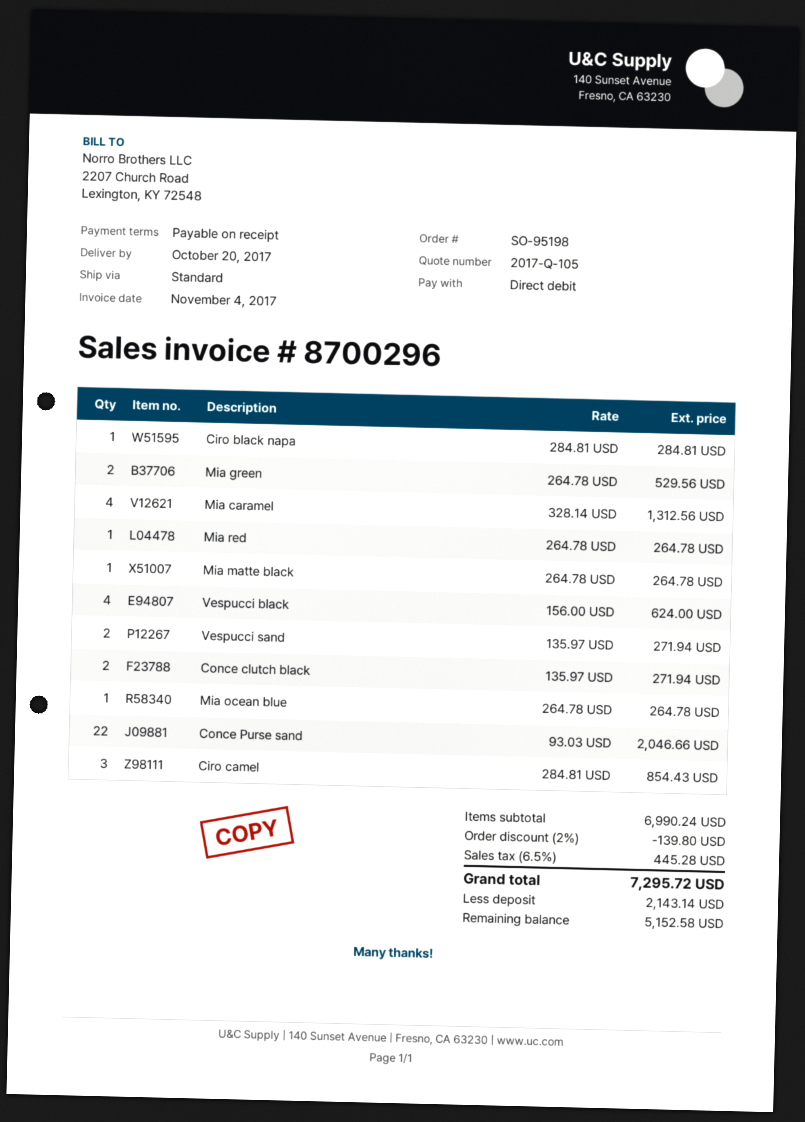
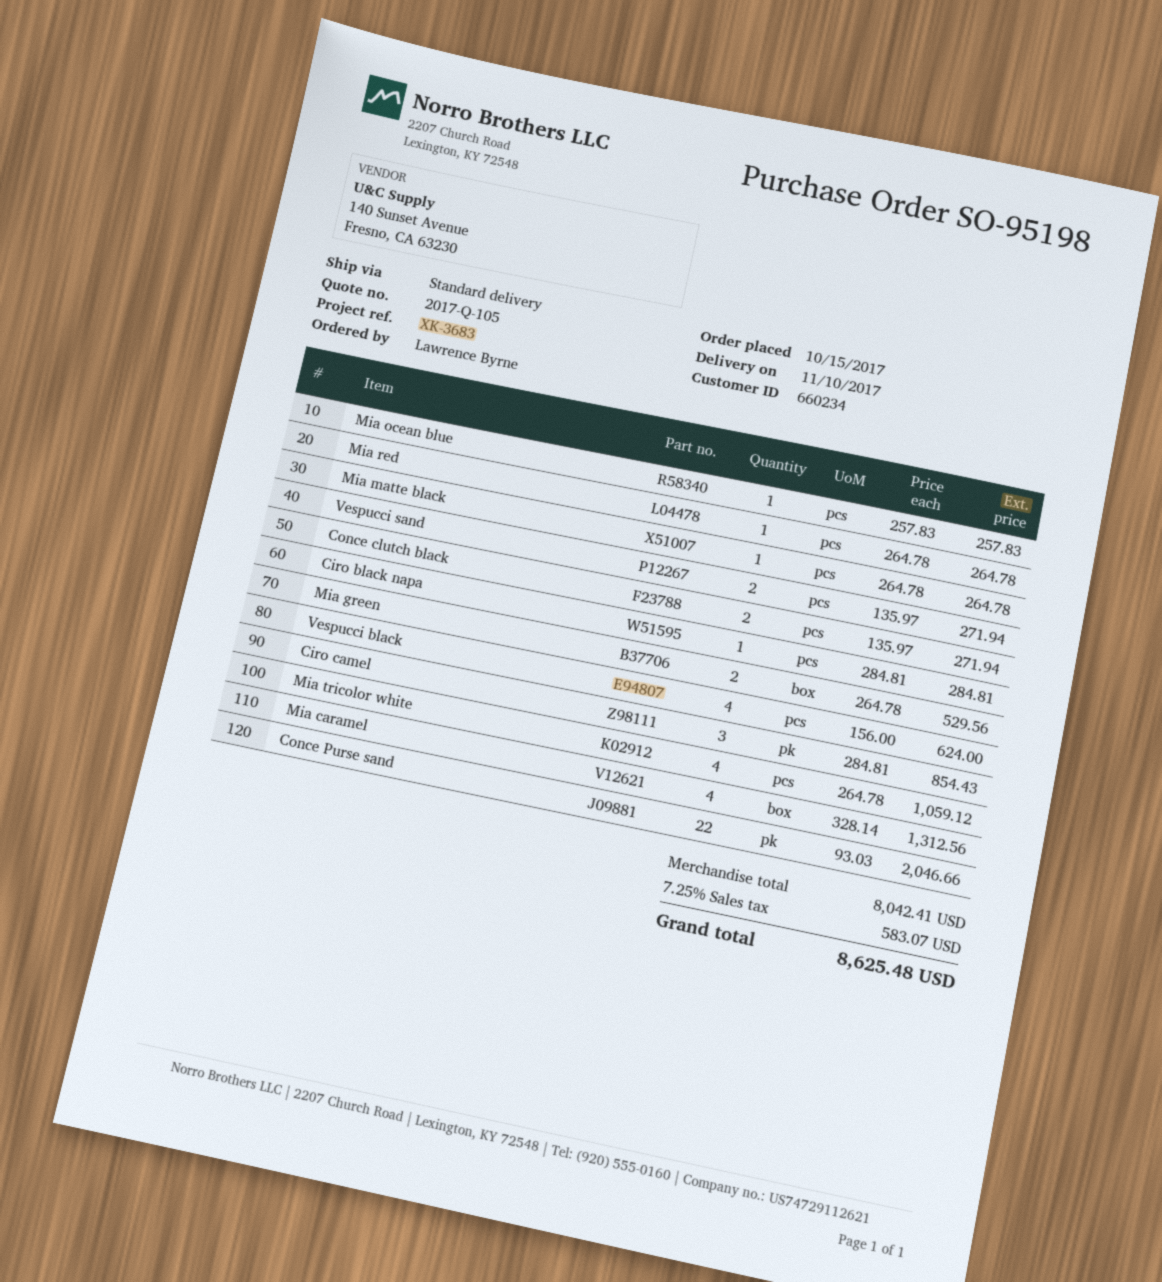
delivery date: 2017-10-20 -> 2017-11-10
Mia ocean blue: 1 x 264.78 = 264.78 -> 1 x 257.83 = 257.83
Mia tricolor white: none -> 4 x 264.78 = 1059.12
subtotal: 6990.24 -> 8042.41
discount: 2% = 139.80 -> none
tax: 6.5% = 445.28 -> 7.25% = 583.07
total: 7295.72 -> 8625.48

